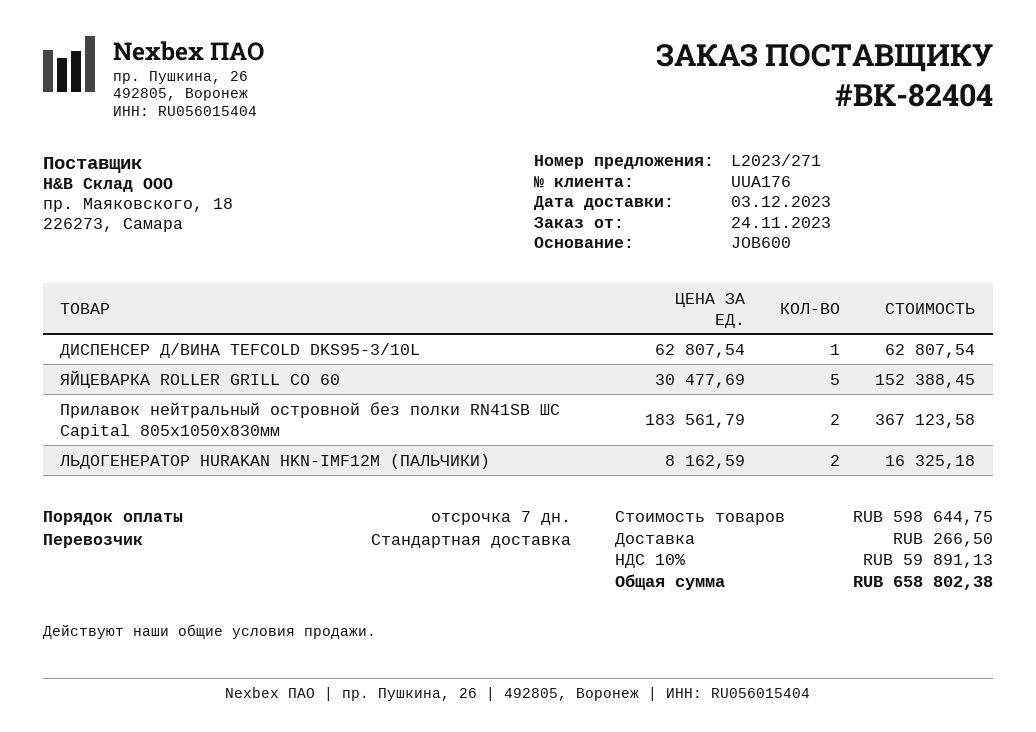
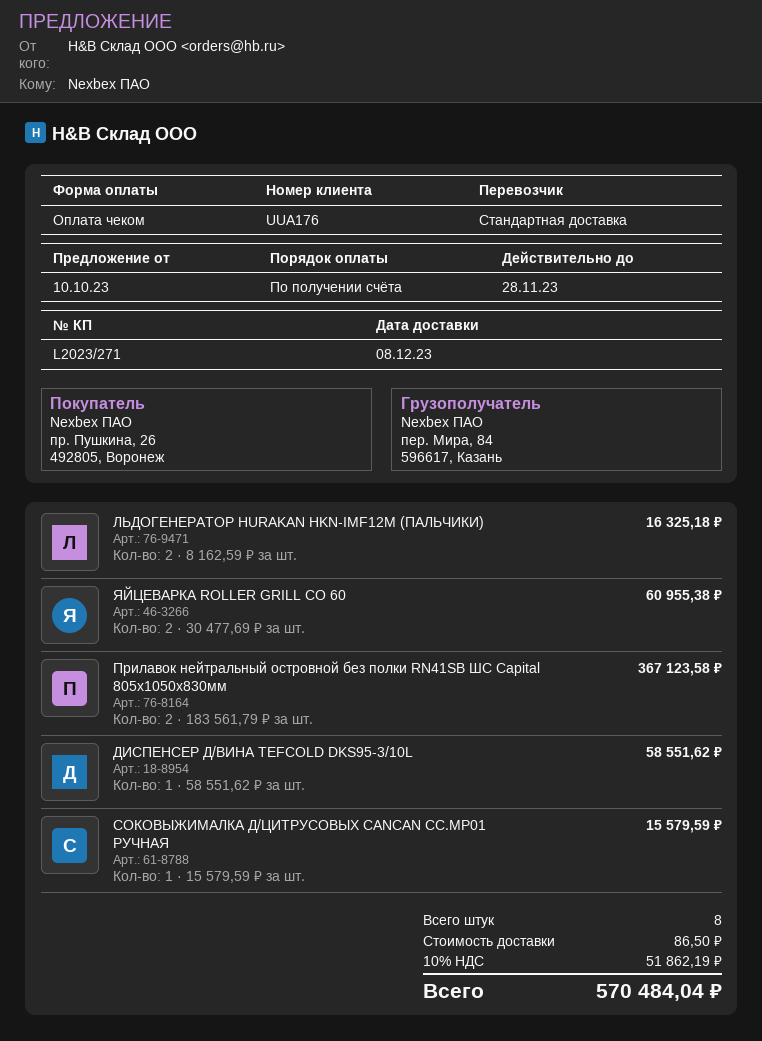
delivery date: 2023-12-03 -> 2023-12-08
payment terms: 7 days -> on receipt
ДИСПЕНСЕР Д/ВИНА TEFCOLD DKS95-3/10L: 1 x 62807.54 = 62807.54 -> 1 x 58551.62 = 58551.62
ЯЙЦЕВАРКА ROLLER GRILL CO 60: 5 x 30477.69 = 152388.45 -> 2 x 30477.69 = 60955.38
СОКОВЫЖИМАЛКА Д/ЦИТРУСОВЫХ CANCAN CC.MP01 РУЧНАЯ: none -> 1 x 15579.59 = 15579.59
shipping: 266.50 -> 86.50
tax: 10% = 59891.13 -> 10% = 51862.19
total: 658802.38 -> 570484.04

